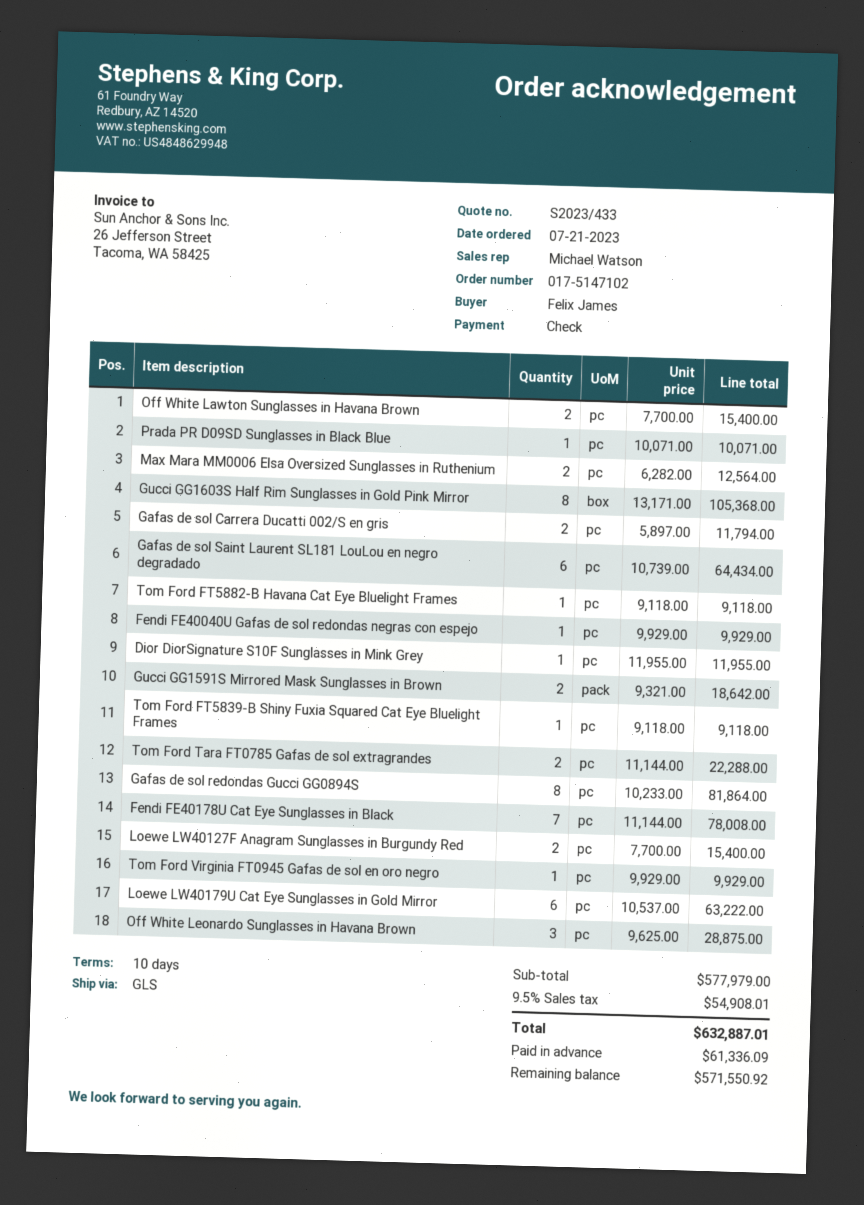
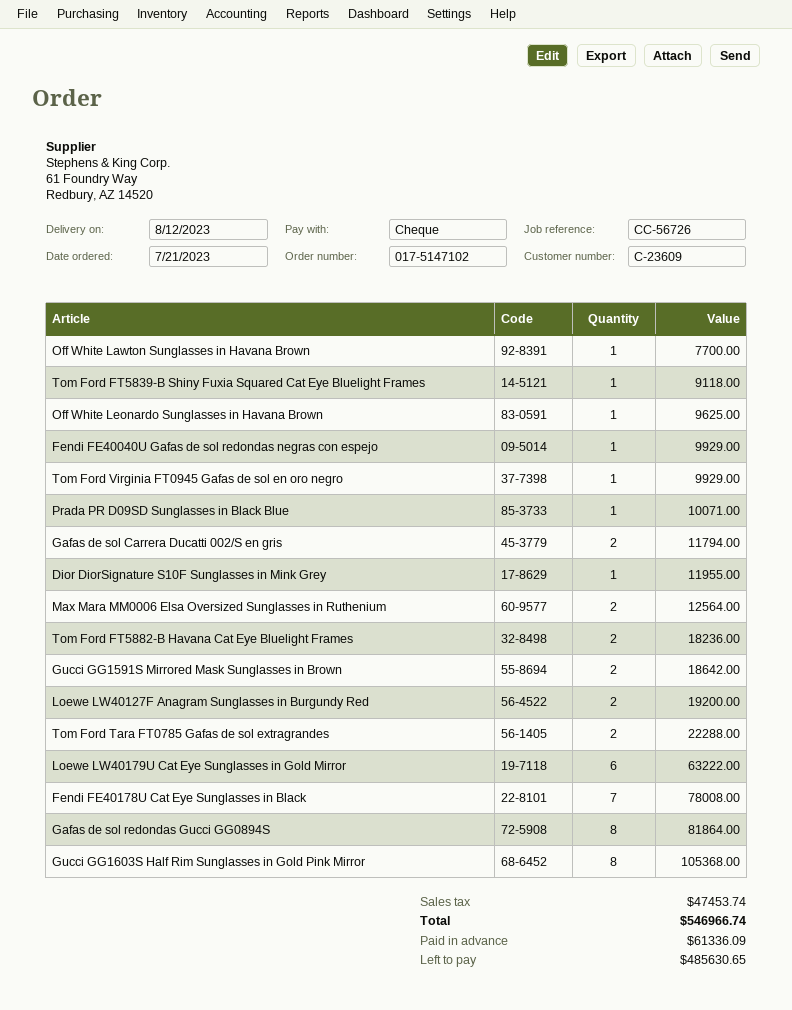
Off White Lawton Sunglasses in Havana Brown: 2 for 15400.00 -> 1 for 7700.00
Gafas de sol Saint Laurent SL181 LouLou en negro degradado: 6 for 64434.00 -> none
Tom Ford FT5882-B Havana Cat Eye Bluelight Frames: 1 for 9118.00 -> 2 for 18236.00
Loewe LW40127F Anagram Sunglasses in Burgundy Red: 2 for 15400.00 -> 2 for 19200.00
Off White Leonardo Sunglasses in Havana Brown: 3 for 28875.00 -> 1 for 9625.00
tax: 54908.01 -> 47453.74
total: 632887.01 -> 546966.74
balance: 571550.92 -> 485630.65

